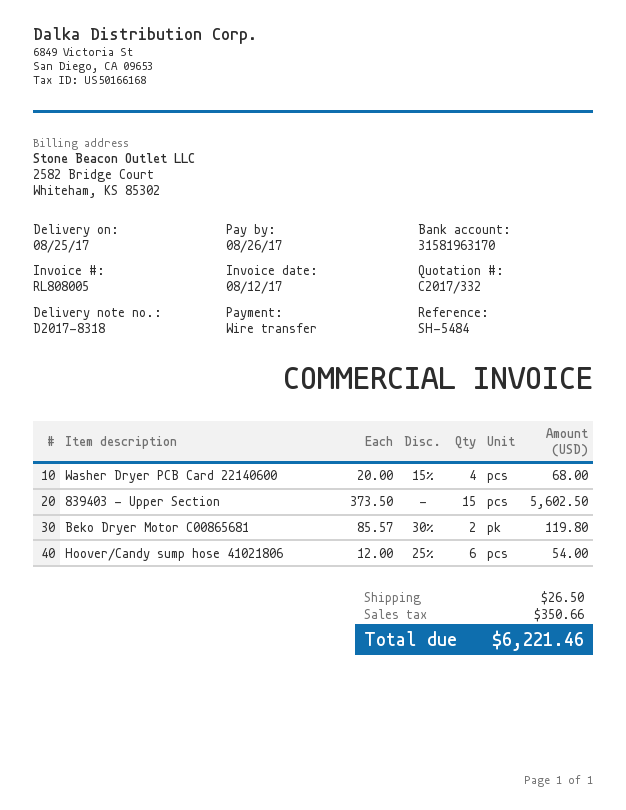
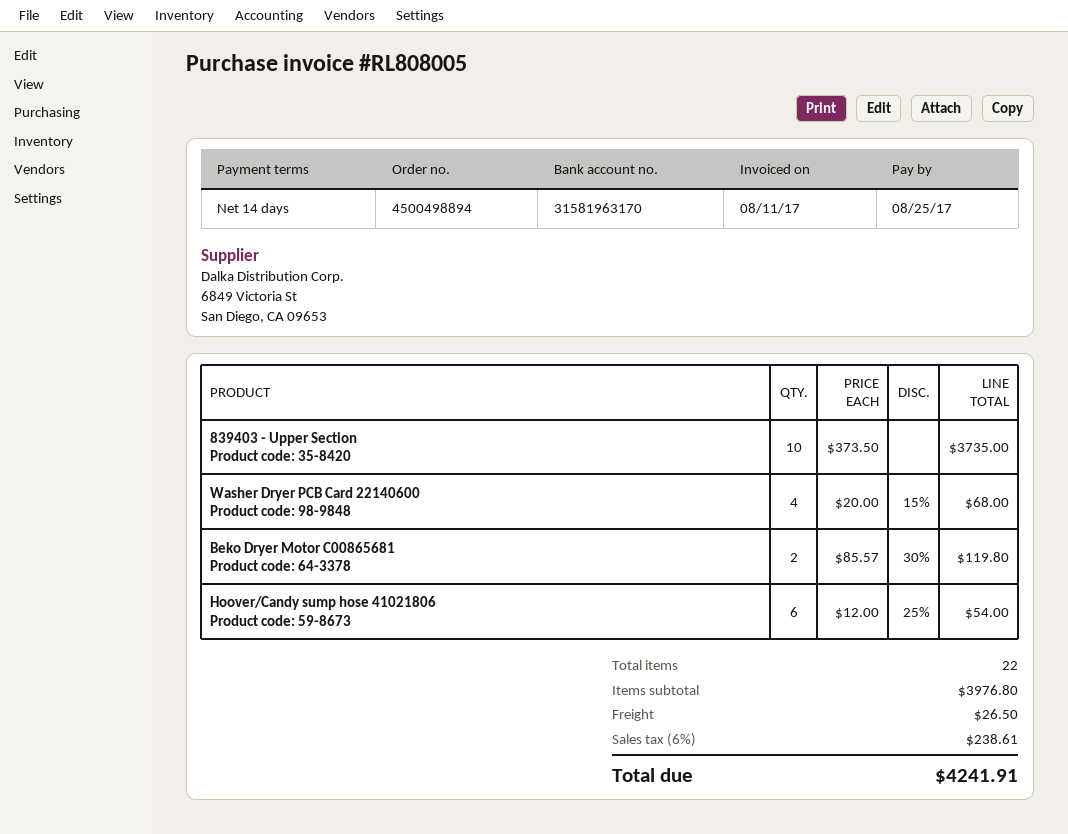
invoice date: 2017-08-12 -> 2017-08-11
due date: 2017-08-26 -> 2017-08-25
839403 - Upper Section: 15 x 373.50 = 5602.50 -> 10 x 373.50 = 3735.00
tax: 350.66 -> 238.61
total: 6221.46 -> 4241.91

